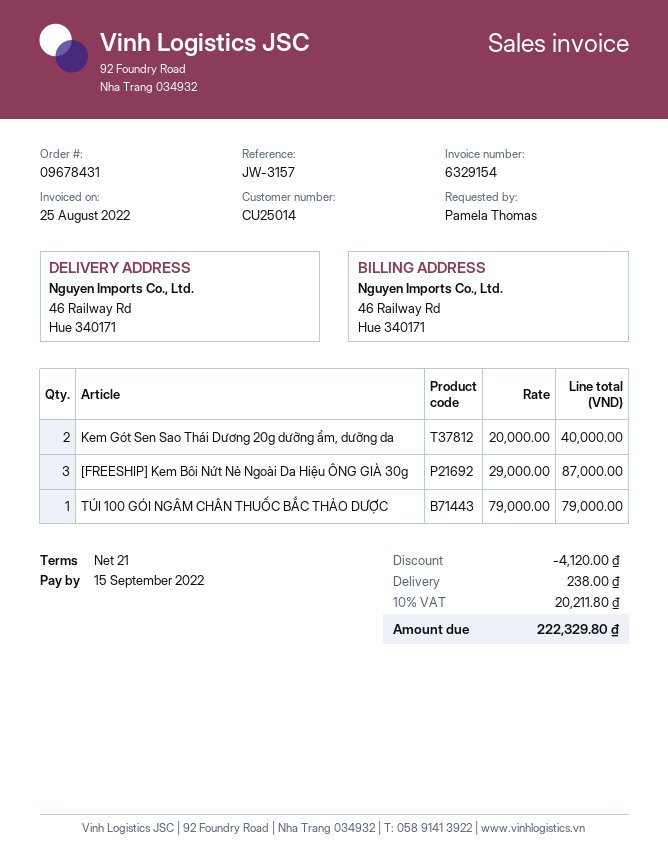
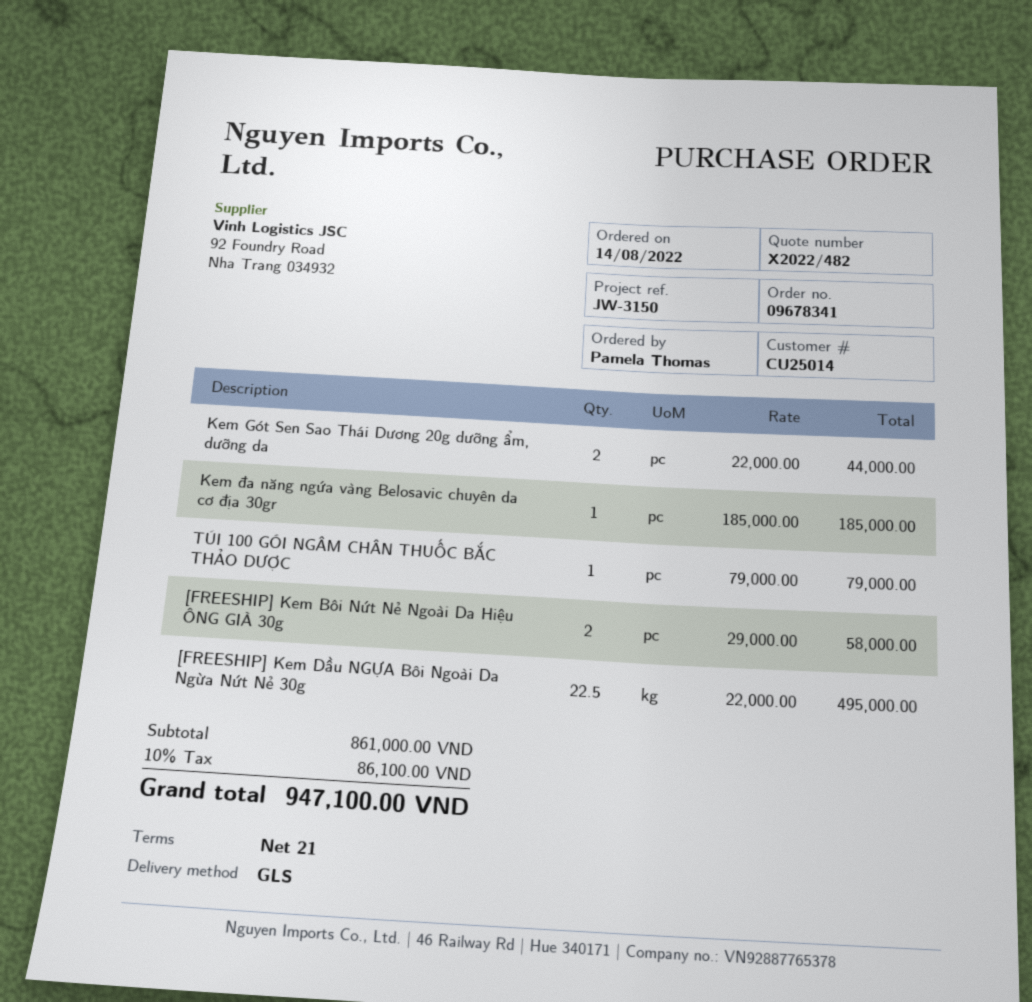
order number: 09678431 -> 09678341
reference: JW-3157 -> JW-3150
Kem Gót Sen Sao Thái Dương 20g dưỡng ẩm, dưỡng da: 2 x 20000.00 = 40000.00 -> 2 x 22000.00 = 44000.00
[FREESHIP] Kem Bôi Nứt Nẻ Ngoài Da Hiệu ÔNG GIÀ 30g: 3 x 29000.00 = 87000.00 -> 2 x 29000.00 = 58000.00
Kem đa năng ngứa vàng Belosavic chuyên da cơ địa 30gr: none -> 1 x 185000.00 = 185000.00
[FREESHIP] Kem Dầu NGỰA Bôi Ngoài Da Ngừa Nứt Nẻ 30g: none -> 22.5 x 22000.00 = 495000.00
discount: 4120.00 -> none
shipping: 238.00 -> none
tax: 10% = 20211.80 -> 10% = 86100.00
total: 222329.80 -> 947100.00

